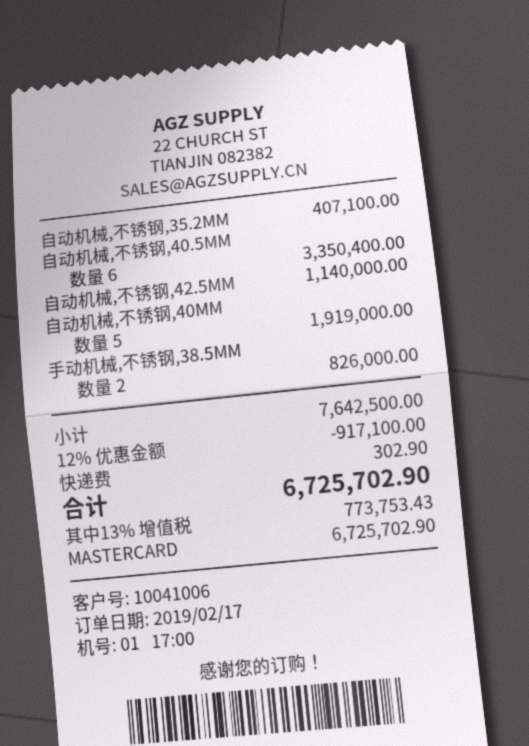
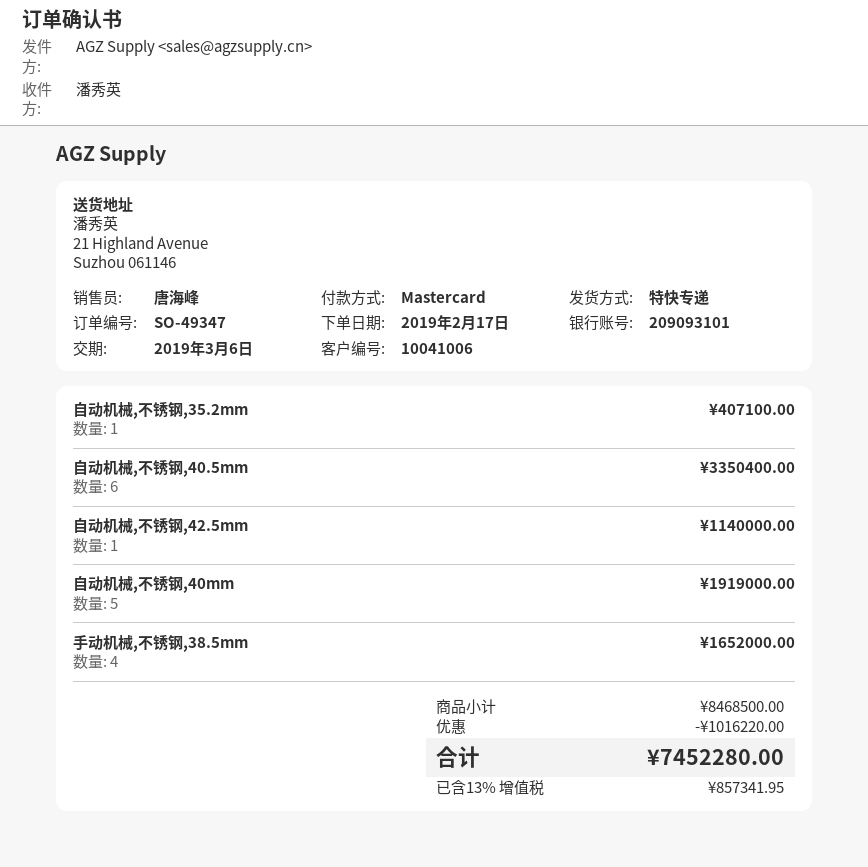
手动机械,不锈钢,38.5MM: 2 for 826000.00 -> 4 for 1652000.00
subtotal: 7642500.00 -> 8468500.00
discount: 917100.00 -> 1016220.00
shipping: 302.90 -> none
tax: 13% = 773753.43 -> 13% = 857341.95
total: 6725702.90 -> 7452280.00

